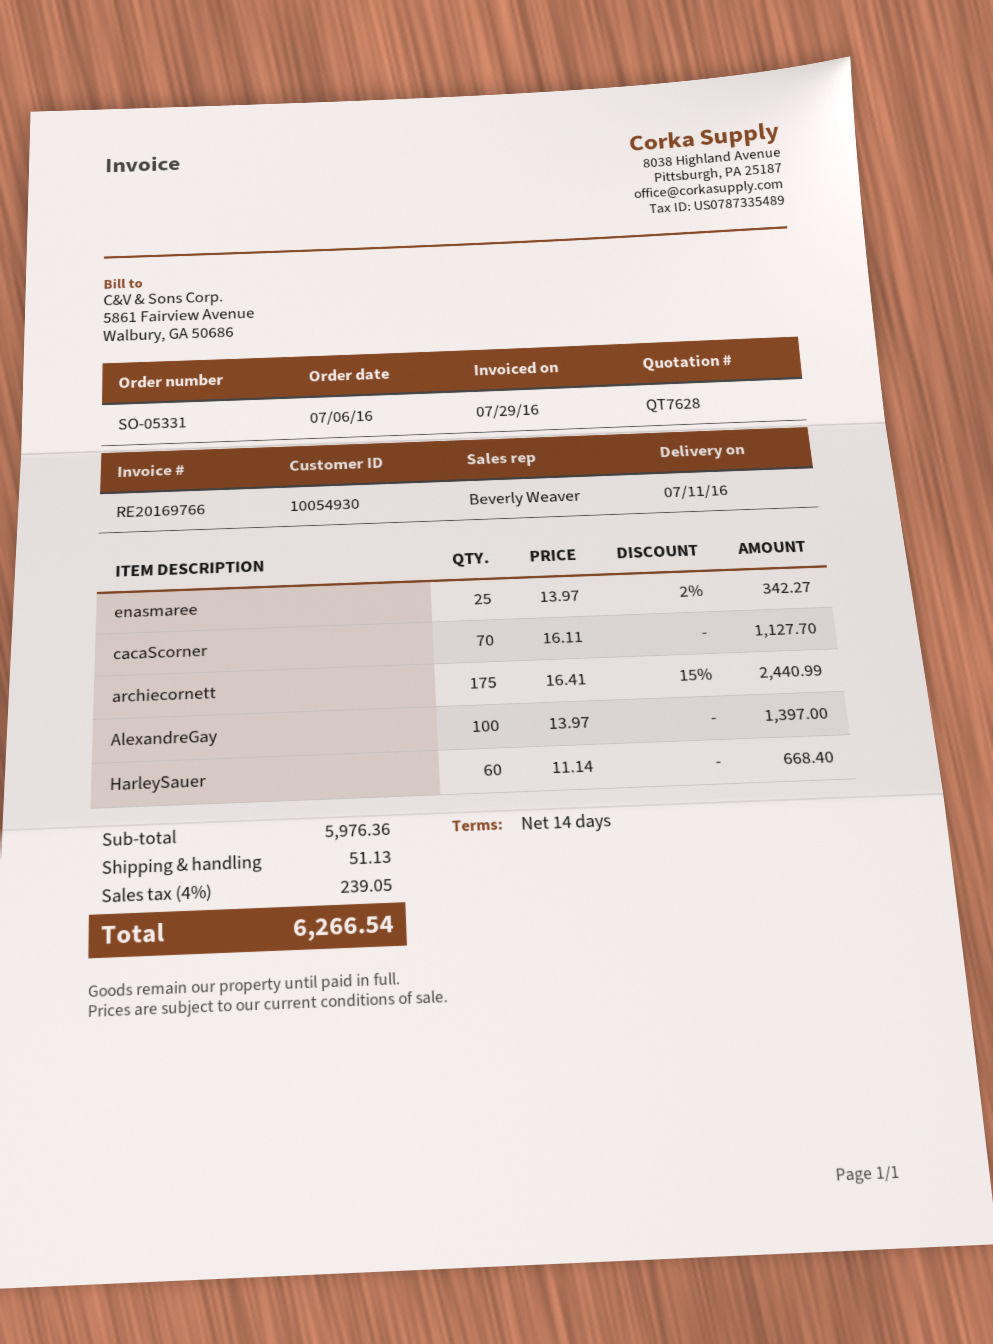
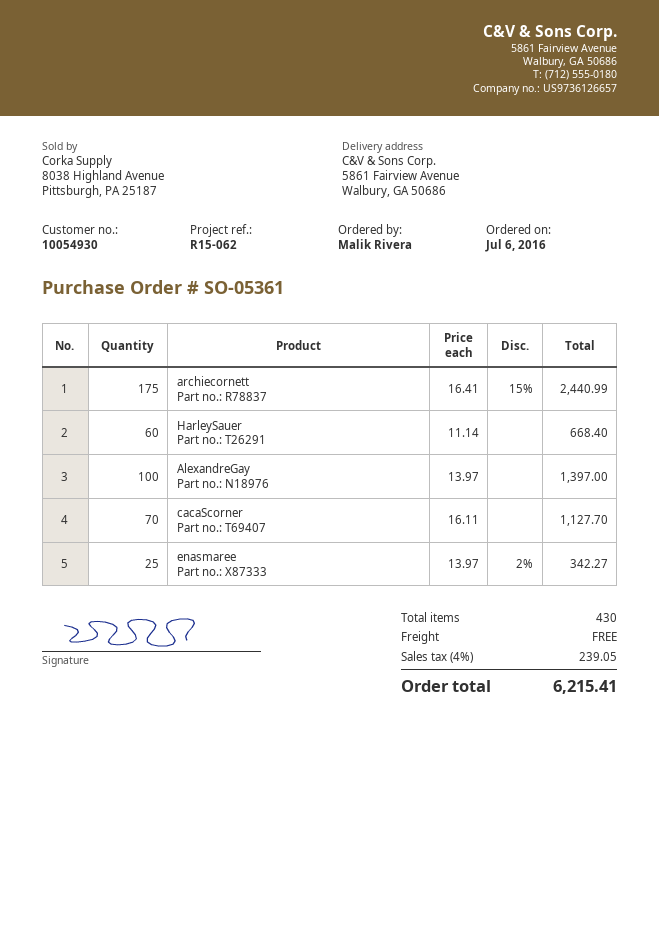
order number: SO-05331 -> SO-05361
shipping: 51.13 -> 0.00
total: 6266.54 -> 6215.41

